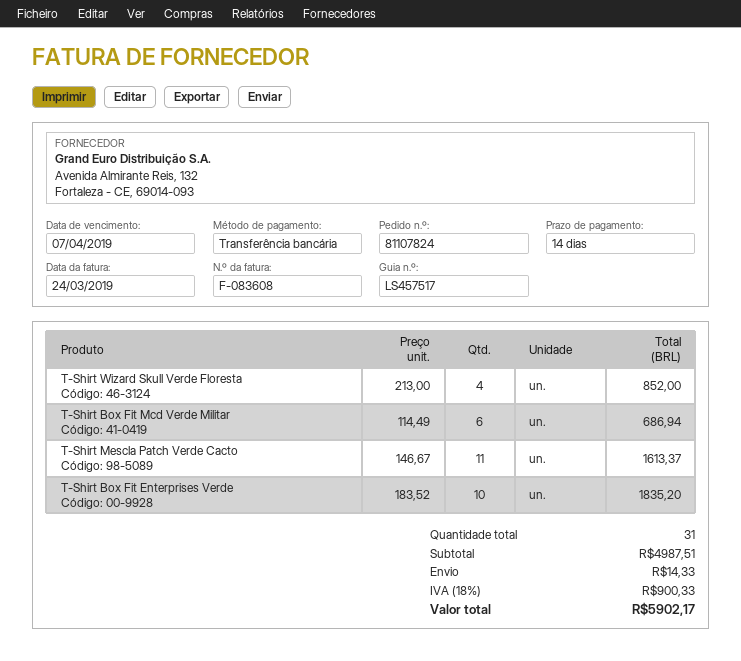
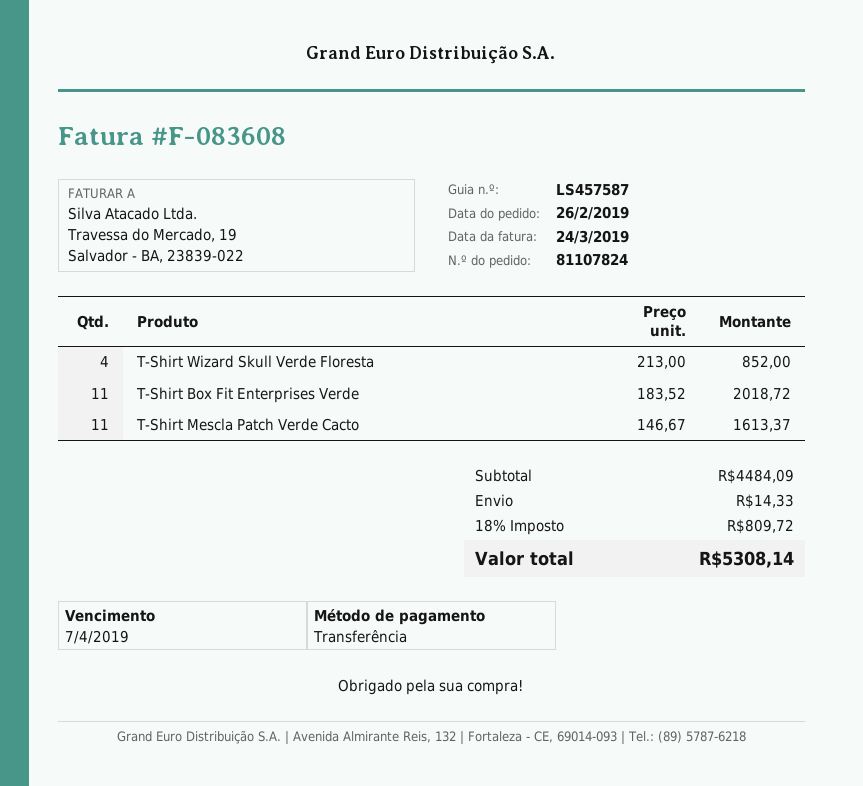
delivery note number: LS457517 -> LS457587
T-Shirt Box Fit Mcd Verde Militar: 6 x 114.49 = 686.94 -> none
T-Shirt Box Fit Enterprises Verde: 10 x 183.52 = 1835.20 -> 11 x 183.52 = 2018.72
subtotal: 4987.51 -> 4484.09
tax: 18% = 900.33 -> 18% = 809.72
total: 5902.17 -> 5308.14

